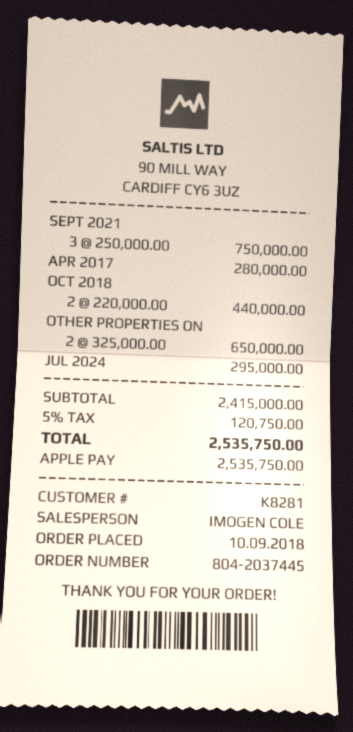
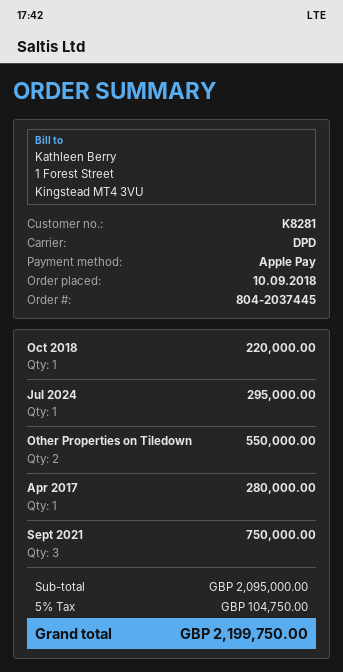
OCT 2018: 2 for 440000.00 -> 1 for 220000.00
OTHER PROPERTIES ON: 2 for 650000.00 -> 2 for 550000.00
subtotal: 2415000.00 -> 2095000.00
tax: 5% = 120750.00 -> 5% = 104750.00
total: 2535750.00 -> 2199750.00

